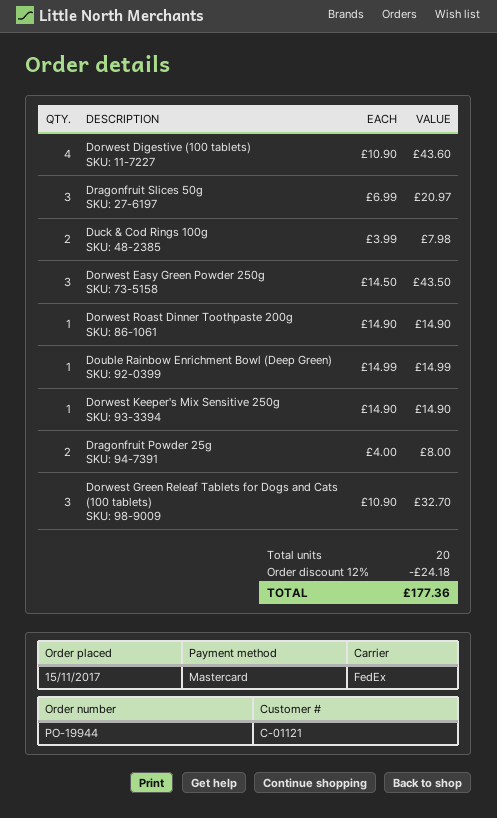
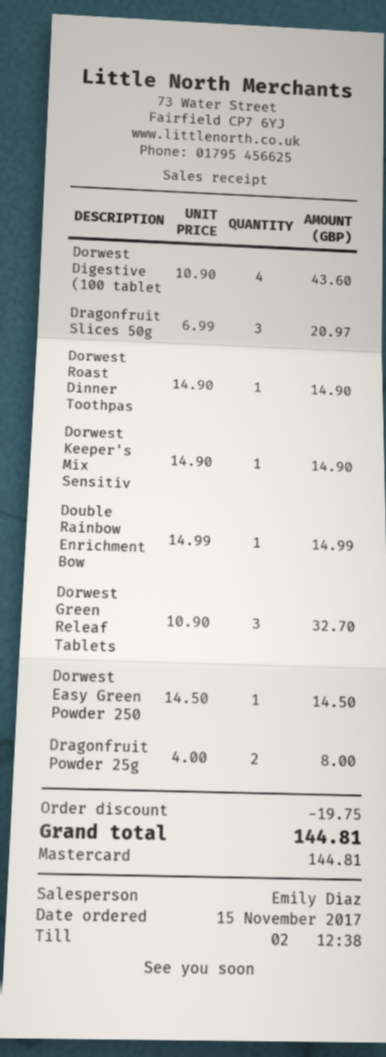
Duck & Cod Rings 100g: 2 x 3.99 = 7.98 -> none
Dorwest Easy Green Powder 250g: 3 x 14.50 = 43.50 -> 1 x 14.50 = 14.50
discount: 24.18 -> 19.75
total: 177.36 -> 144.81

